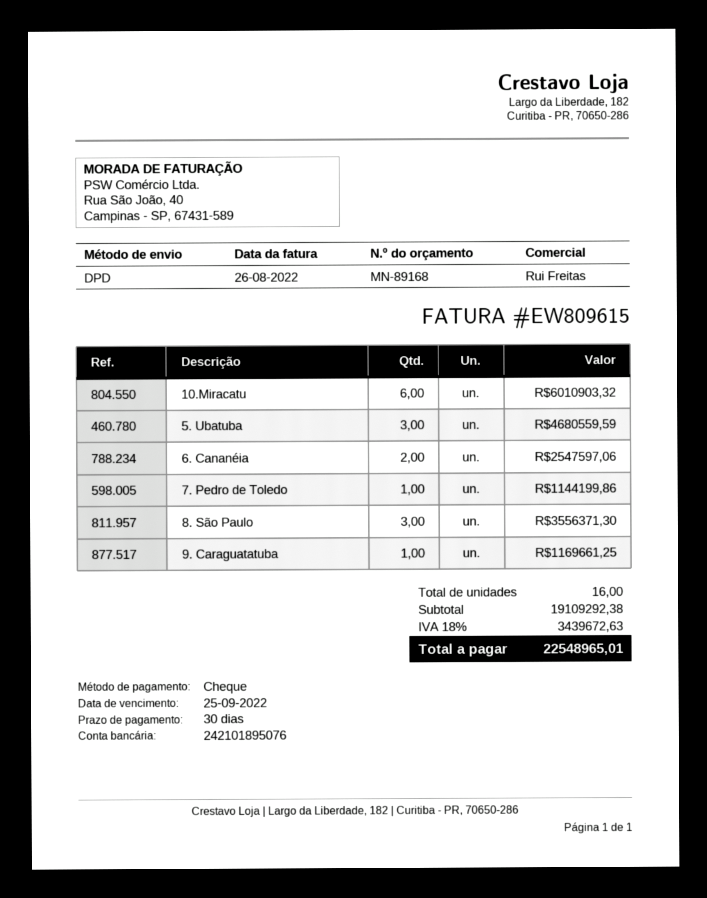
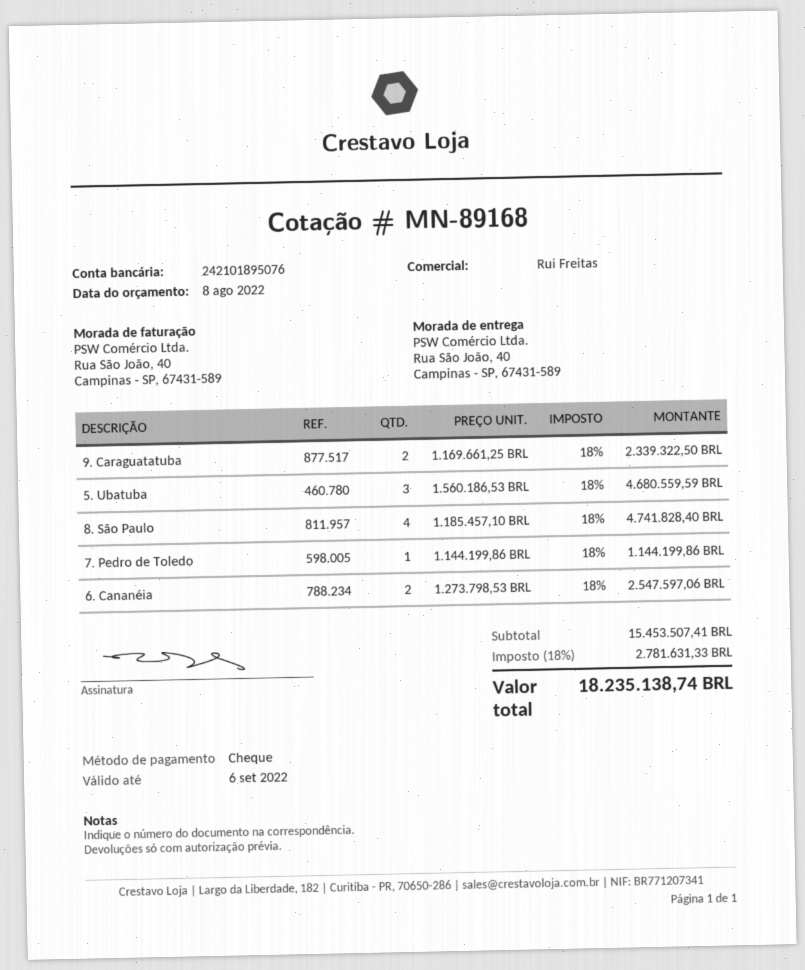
10.Miracatu: 6 for 6010903.32 -> none
8. São Paulo: 3 for 3556371.30 -> 4 for 4741828.40
9. Caraguatatuba: 1 for 1169661.25 -> 2 for 2339322.50
subtotal: 19109292.38 -> 15453507.41
tax: 18% = 3439672.63 -> 18% = 2781631.33
total: 22548965.01 -> 18235138.74

